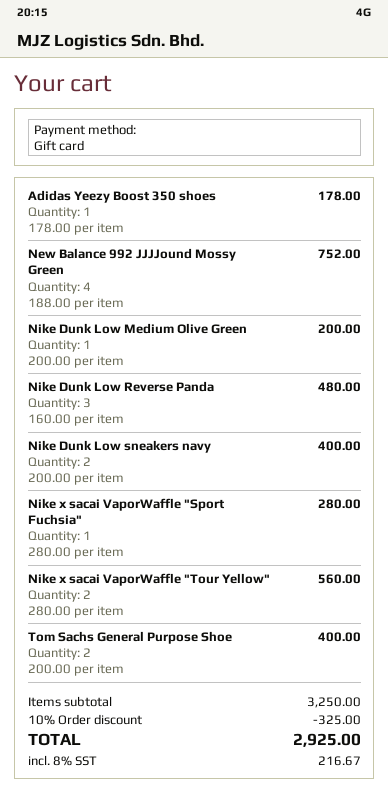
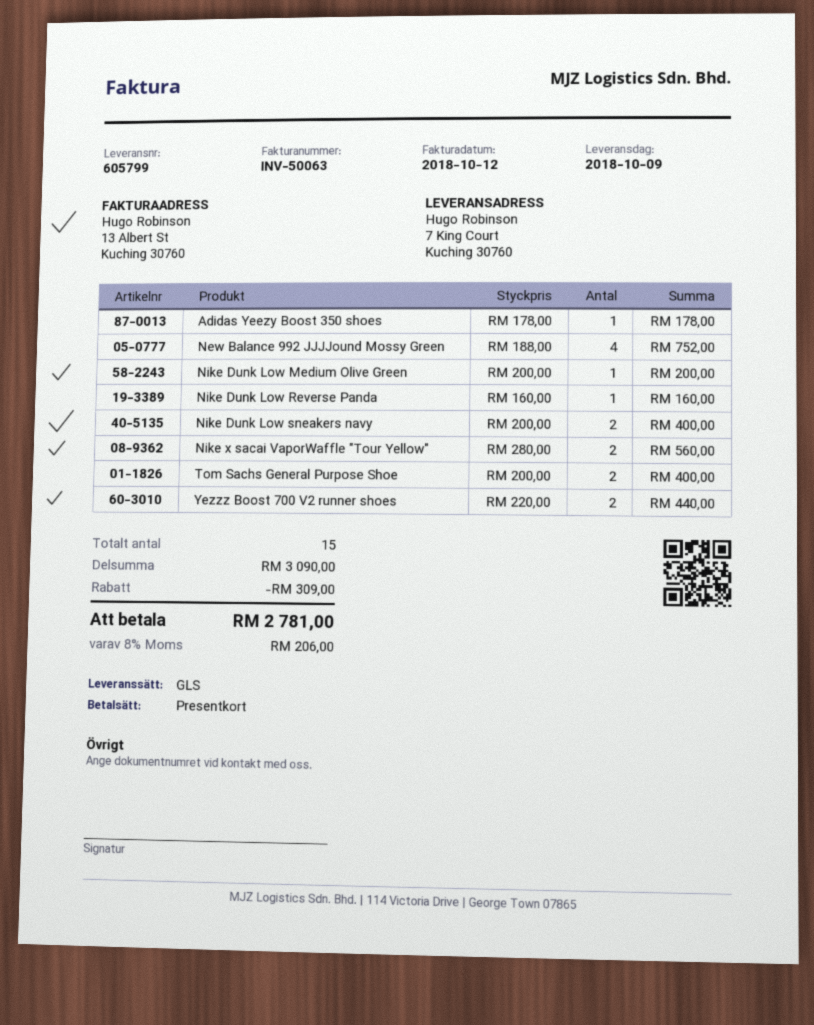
Nike Dunk Low Reverse Panda: 3 x 160.00 = 480.00 -> 1 x 160.00 = 160.00
Nike x sacai VaporWaffle "Sport Fuchsia": 1 x 280.00 = 280.00 -> none
Yezzz Boost 700 V2 runner shoes: none -> 2 x 220.00 = 440.00
subtotal: 3250.00 -> 3090.00
discount: 325.00 -> 309.00
tax: 8% = 216.67 -> 8% = 206.00
total: 2925.00 -> 2781.00

